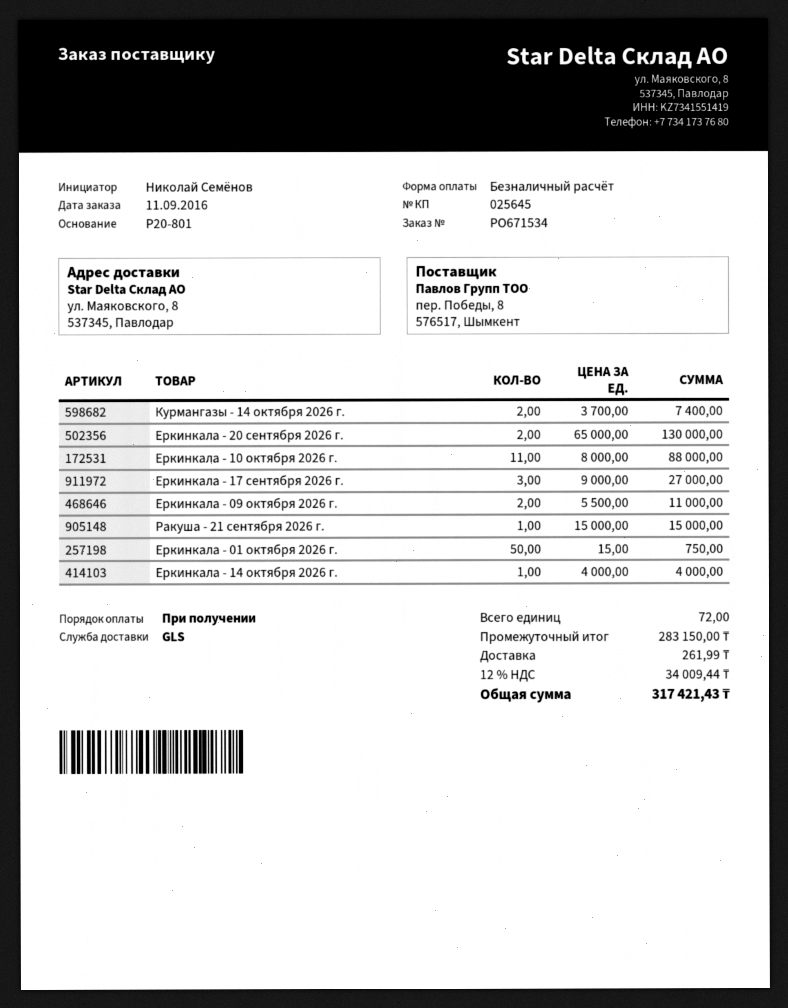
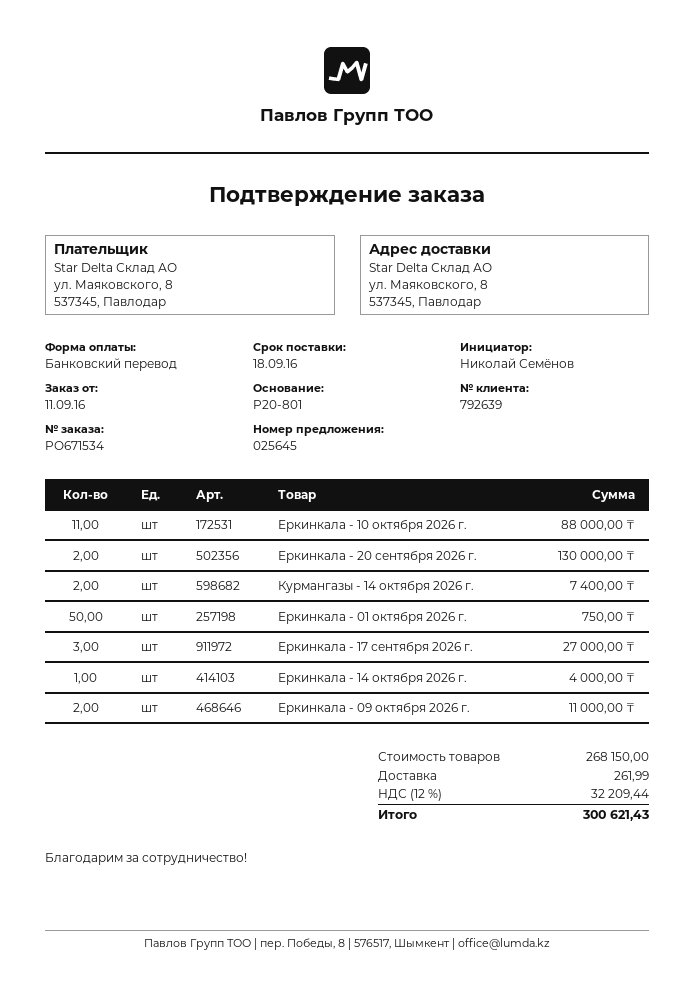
Ракуша - 21 сентября 2026 г.: 1 for 15000.00 -> none
subtotal: 283150.00 -> 268150.00
tax: 12% = 34009.44 -> 12% = 32209.44
total: 317421.43 -> 300621.43

